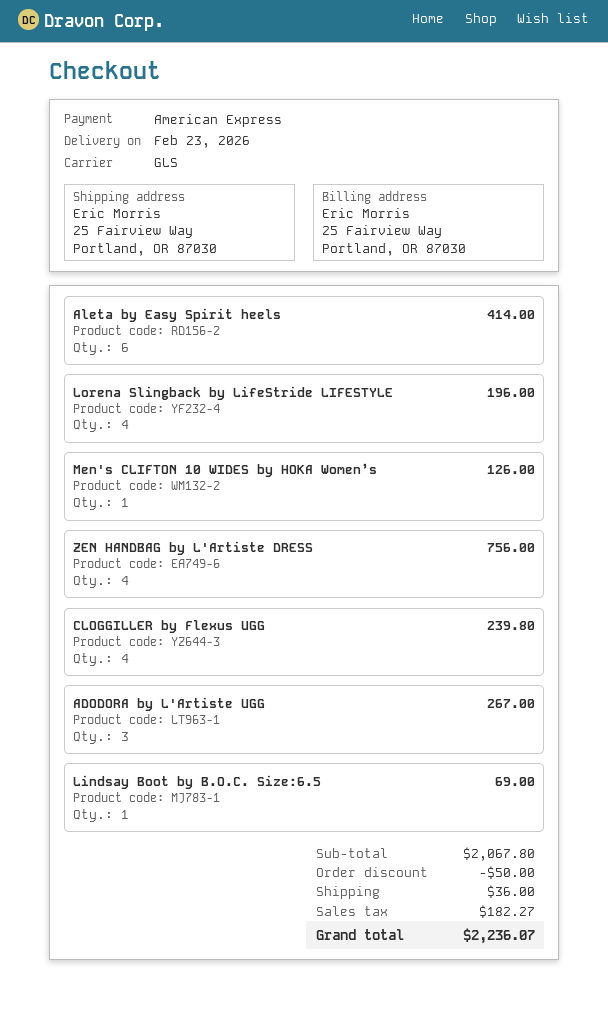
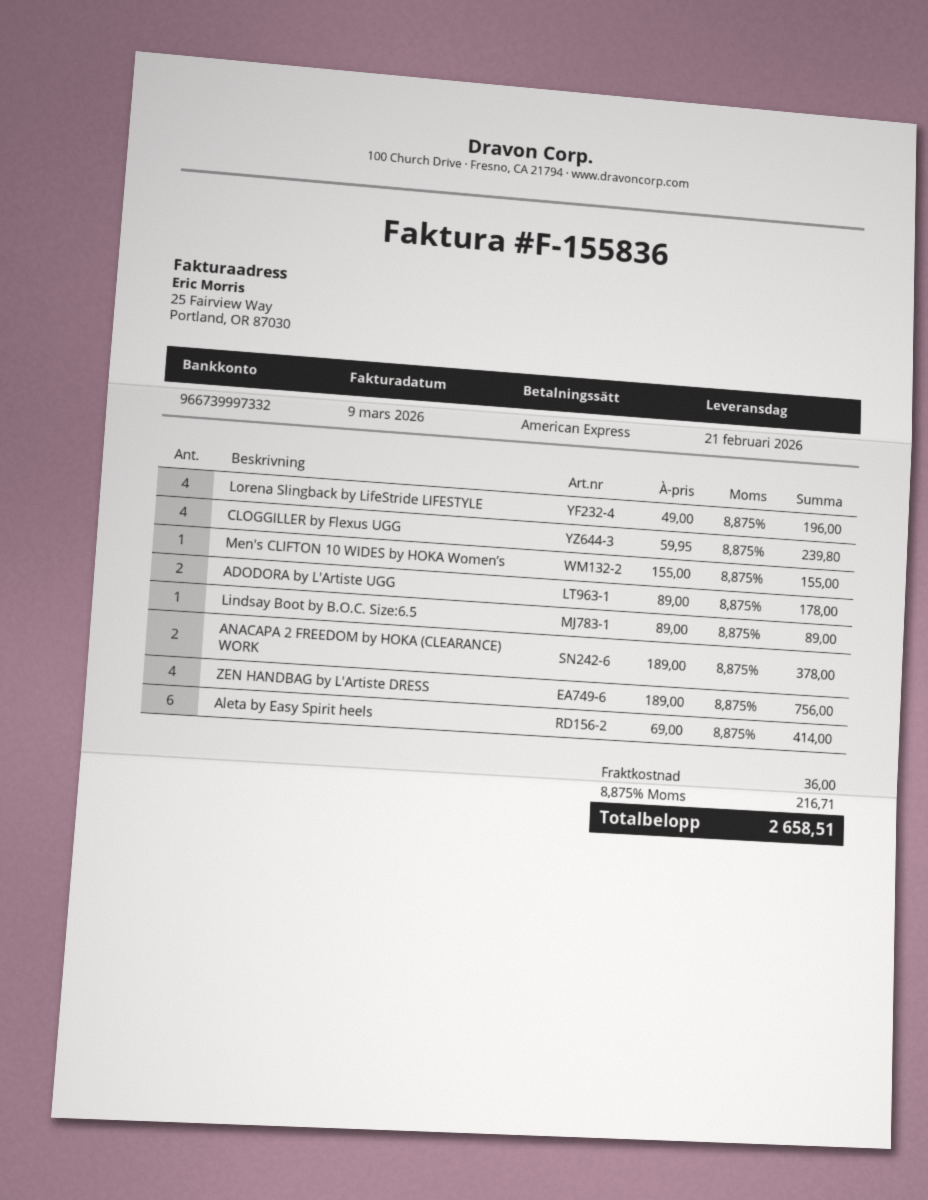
delivery date: 2026-02-23 -> 2026-02-21
Men's CLIFTON 10 WIDES by HOKA Women’s: 1 for 126.00 -> 1 for 155.00
ADODORA by L'Artiste UGG: 3 for 267.00 -> 2 for 178.00
Lindsay Boot by B.O.C. Size:6.5: 1 for 69.00 -> 1 for 89.00
ANACAPA 2 FREEDOM by HOKA (CLEARANCE) WORK: none -> 2 for 378.00
discount: 50.00 -> none
tax: 182.27 -> 216.71
total: 2236.07 -> 2658.51

